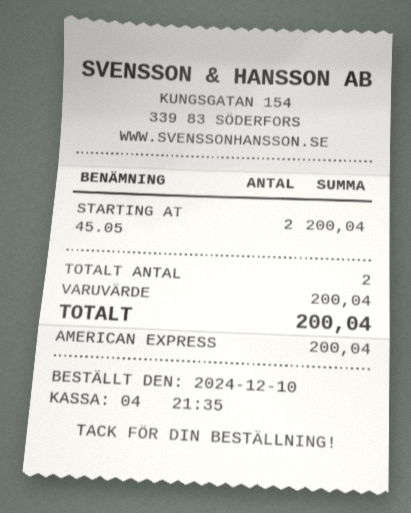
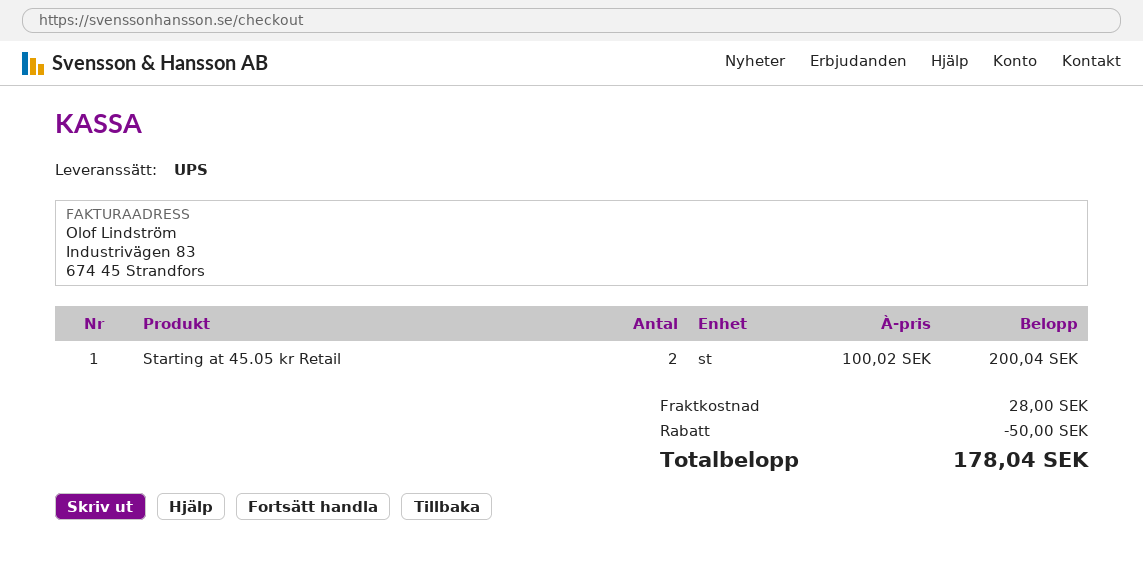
discount: none -> 50.00
shipping: none -> 28.00
total: 200.04 -> 178.04

